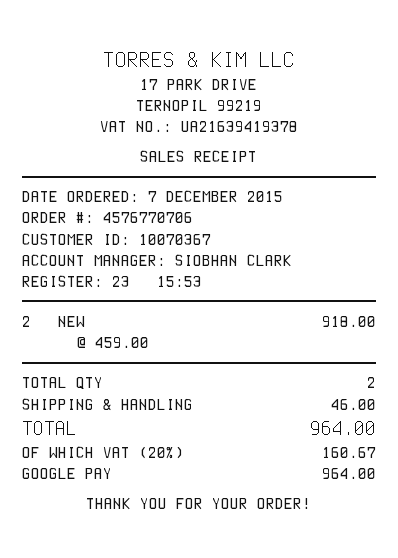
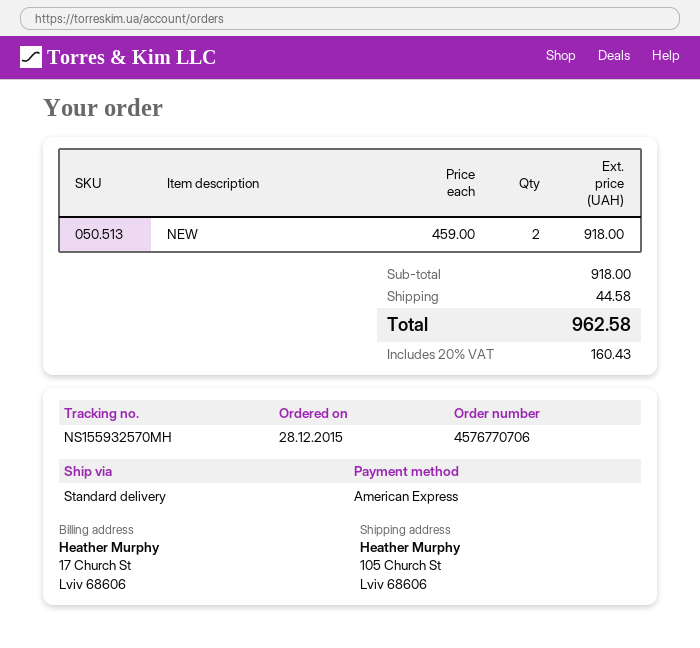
order date: 2015-12-07 -> 2015-12-28
payment method: Google Pay -> American Express
shipping: 46.00 -> 44.58
tax: 20% = 160.67 -> 20% = 160.43
total: 964.00 -> 962.58

